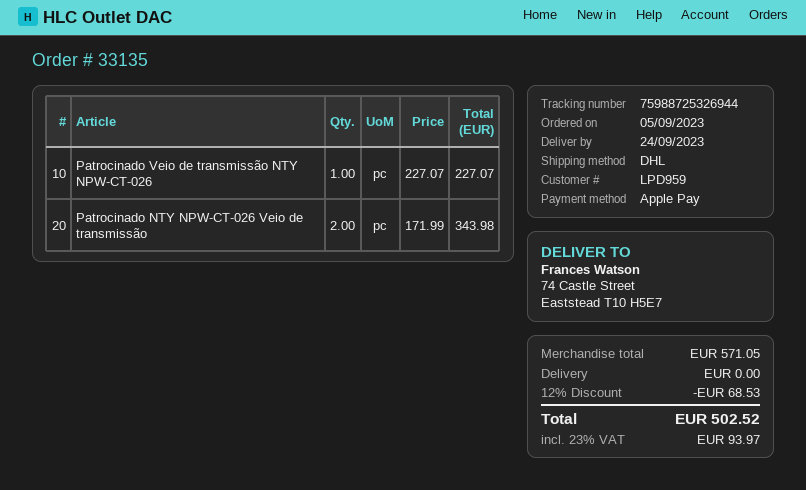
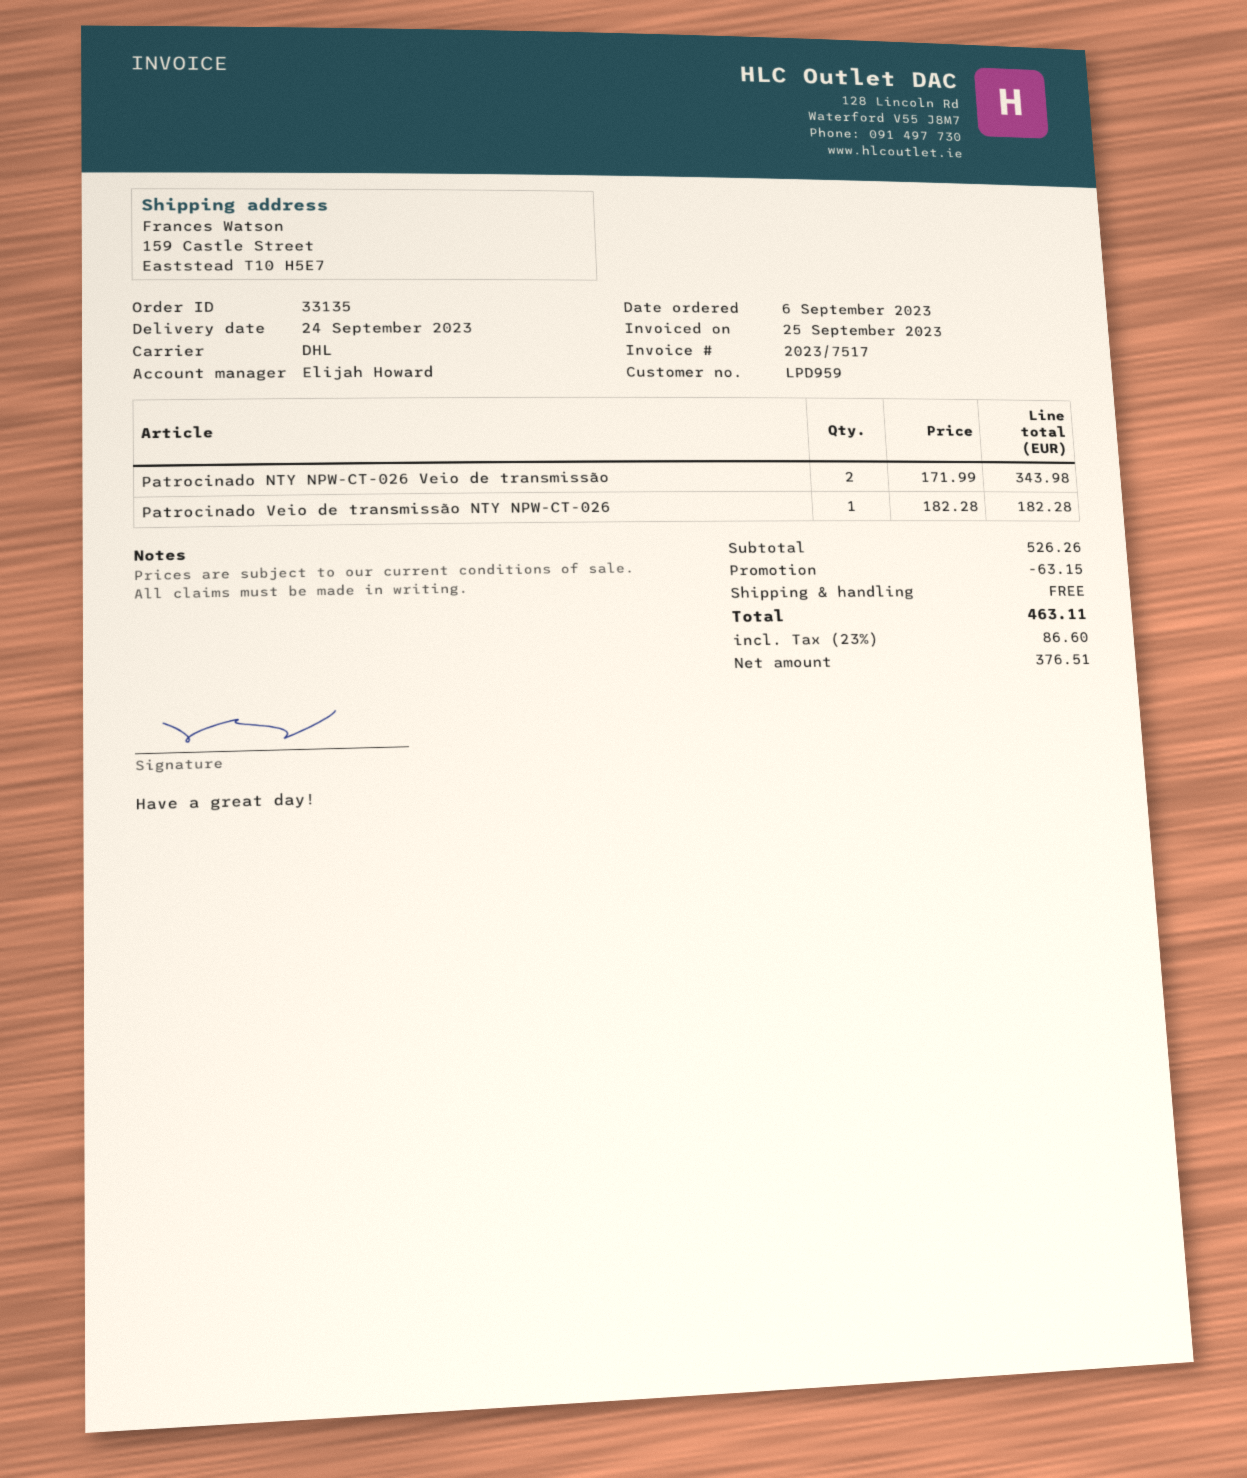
order date: 2023-09-05 -> 2023-09-06
ship to: 74 Castle Street, Eaststead T10 H5E7 -> 159 Castle Street, Eaststead T10 H5E7
Patrocinado Veio de transmissão NTY NPW-CT-026: 1 x 227.07 = 227.07 -> 1 x 182.28 = 182.28
subtotal: 571.05 -> 526.26
discount: 68.53 -> 63.15
tax: 23% = 93.97 -> 23% = 86.60
total: 502.52 -> 463.11

